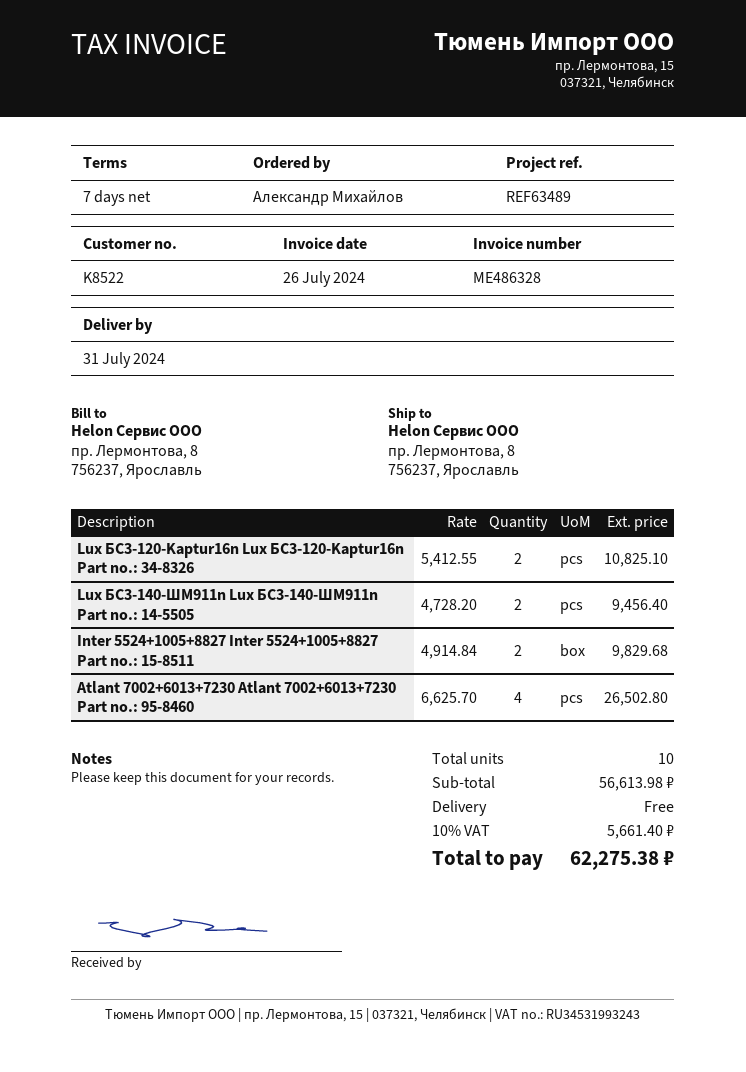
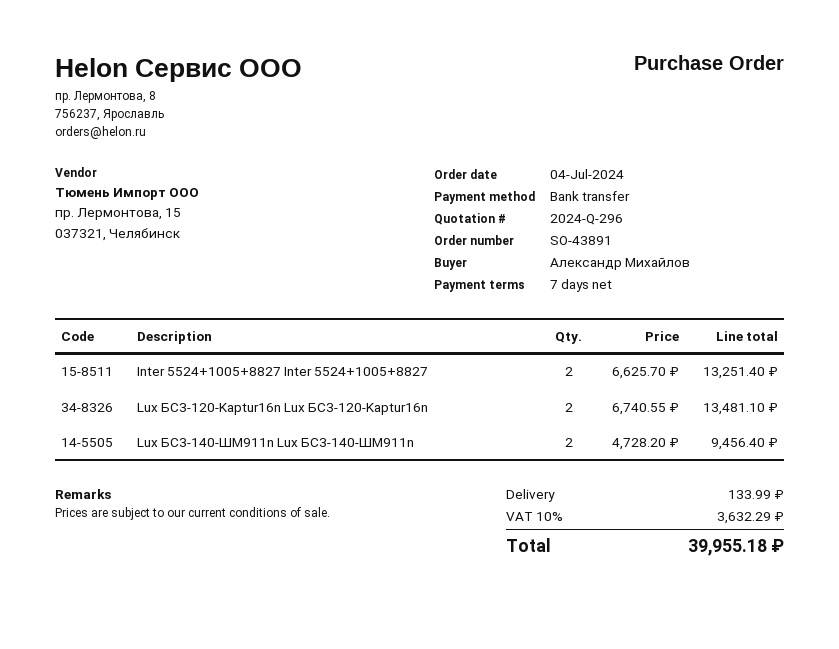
Lux БС3-120-Kaptur16n Lux БС3-120-Kaptur16n: 2 x 5412.55 = 10825.10 -> 2 x 6740.55 = 13481.10
Inter 5524+1005+8827 Inter 5524+1005+8827: 2 x 4914.84 = 9829.68 -> 2 x 6625.70 = 13251.40
Atlant 7002+6013+7230 Atlant 7002+6013+7230: 4 x 6625.70 = 26502.80 -> none
shipping: 0.00 -> 133.99
tax: 10% = 5661.40 -> 10% = 3632.29
total: 62275.38 -> 39955.18

